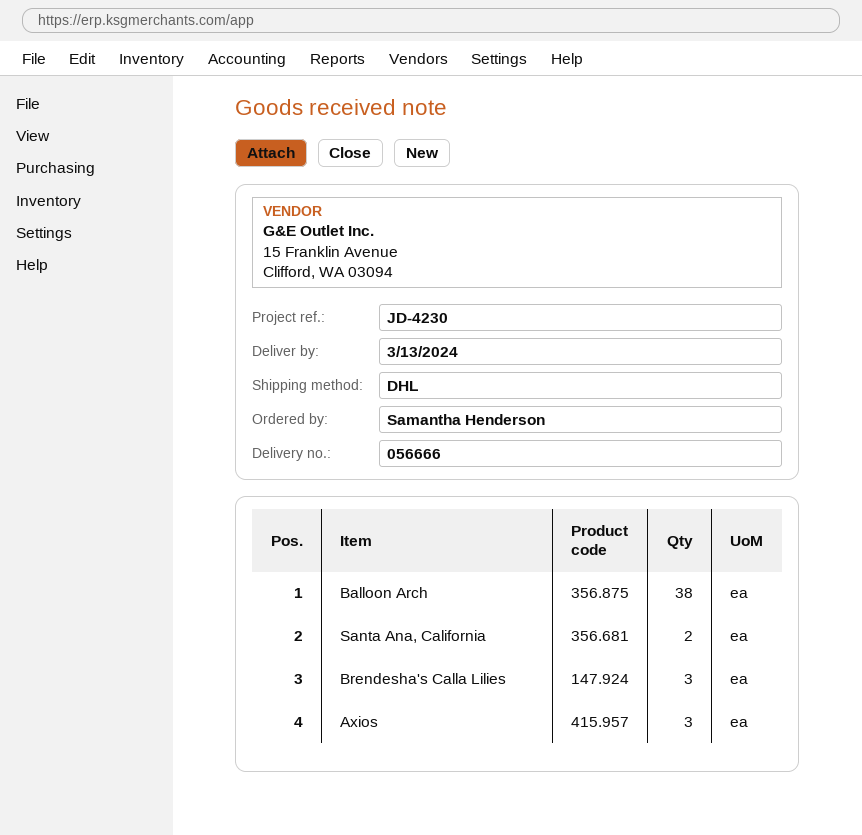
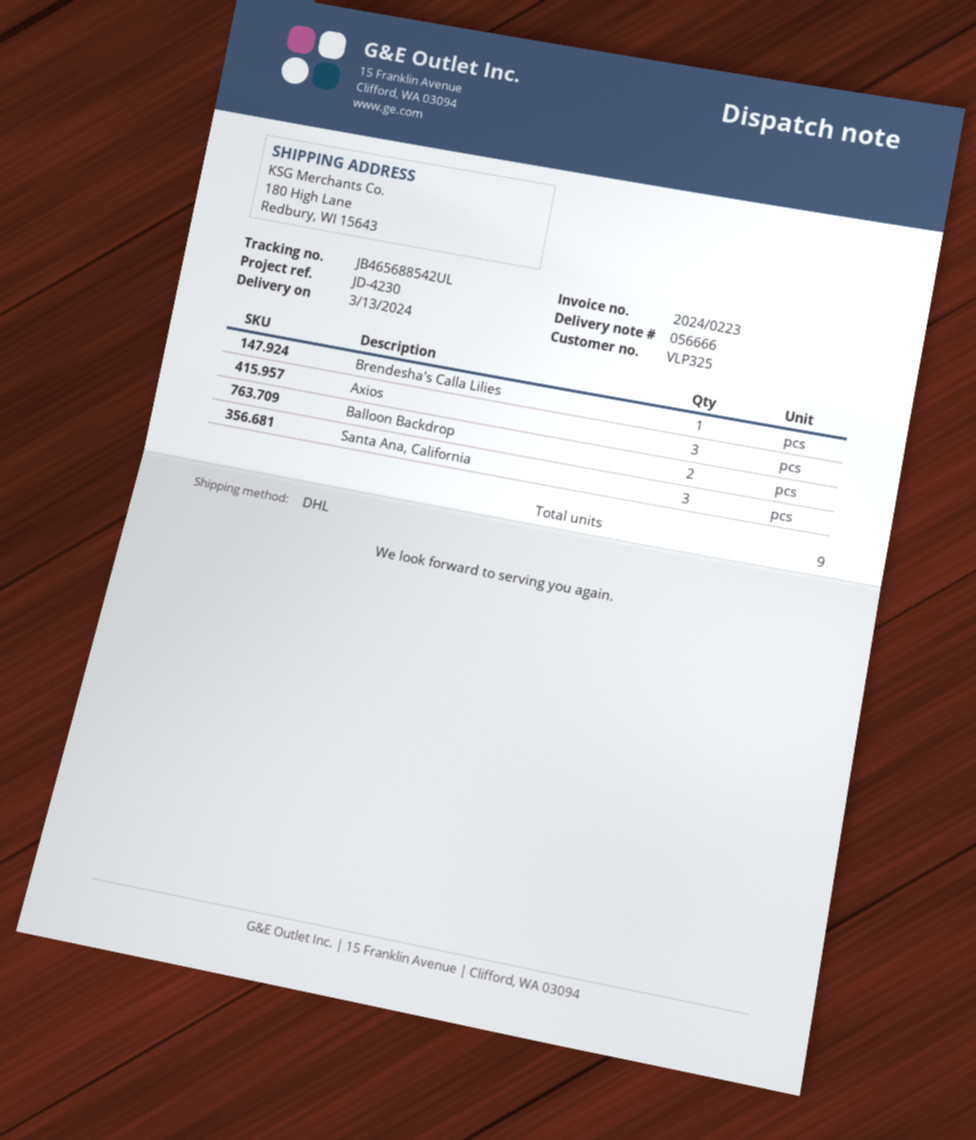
Balloon Arch: 38 -> none
Santa Ana, California: 2 -> 3
Brendesha's Calla Lilies: 3 -> 1
Balloon Backdrop: none -> 2

